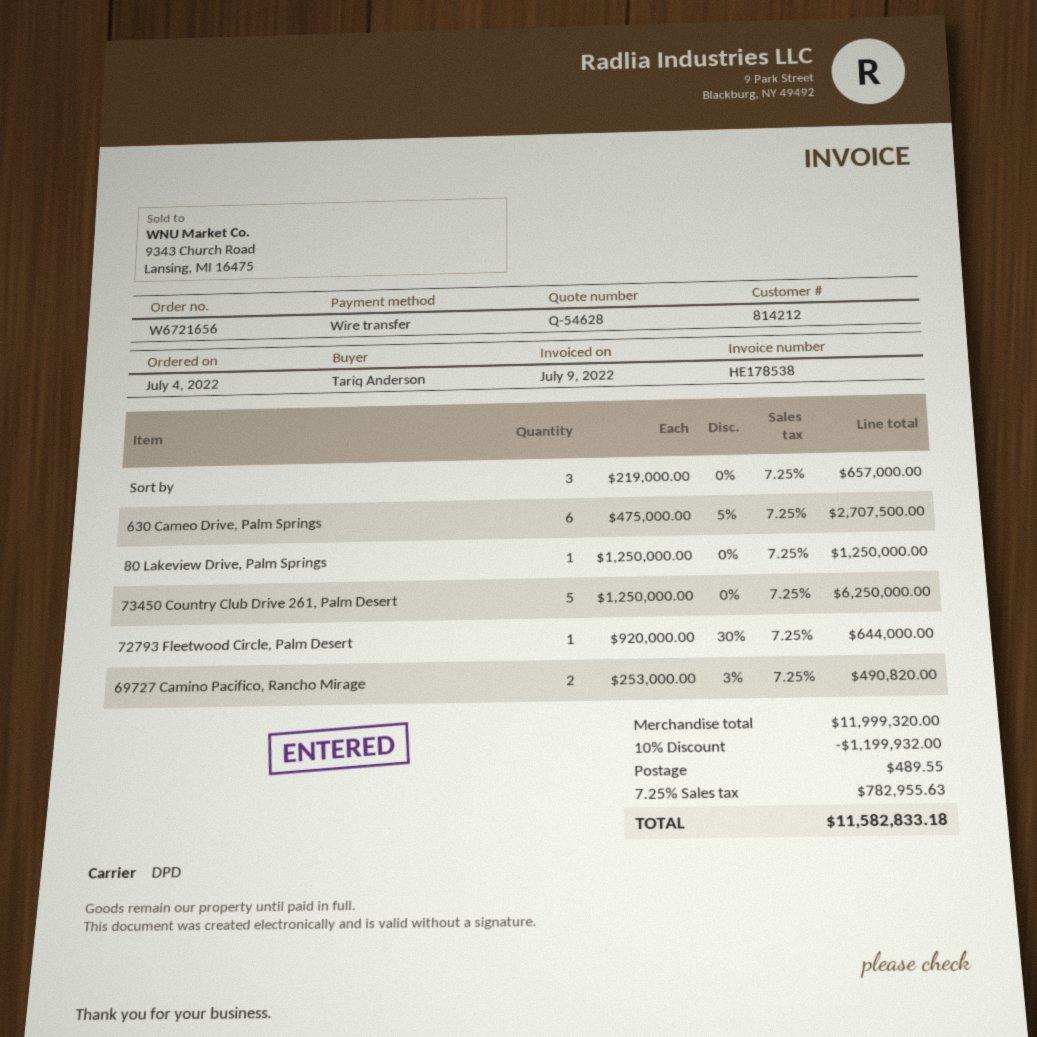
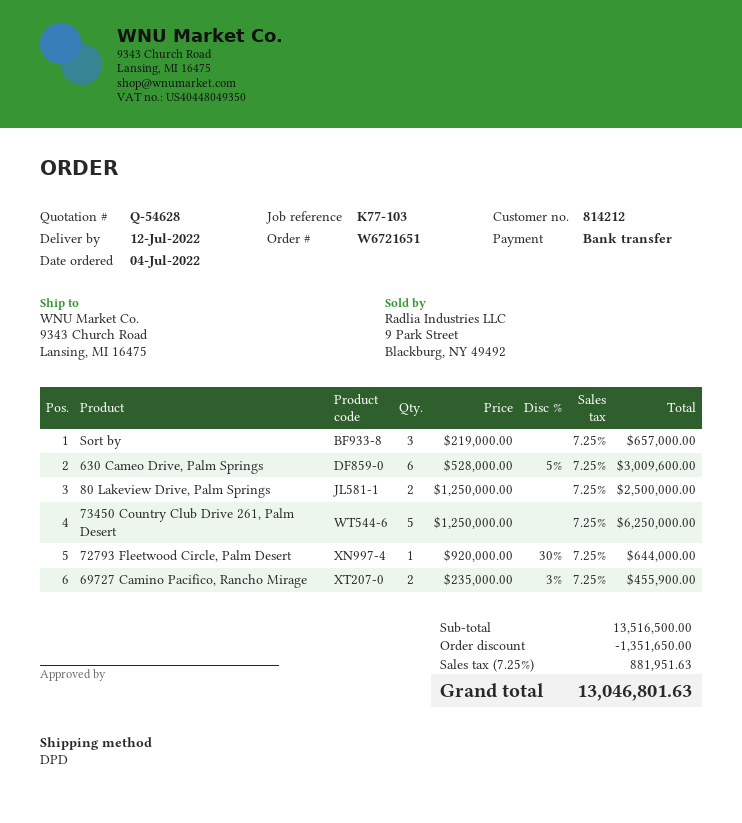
order number: W6721656 -> W6721651
630 Cameo Drive, Palm Springs: 6 x 475000.00 - 5% = 2707500.00 -> 6 x 528000.00 - 5% = 3009600.00
80 Lakeview Drive, Palm Springs: 1 x 1250000.00 = 1250000.00 -> 2 x 1250000.00 = 2500000.00
69727 Camino Pacifico, Rancho Mirage: 2 x 253000.00 - 3% = 490820.00 -> 2 x 235000.00 - 3% = 455900.00
subtotal: 11999320.00 -> 13516500.00
discount: 1199932.00 -> 1351650.00
shipping: 489.55 -> none
tax: 7.25% = 782955.63 -> 7.25% = 881951.63
total: 11582833.18 -> 13046801.63

